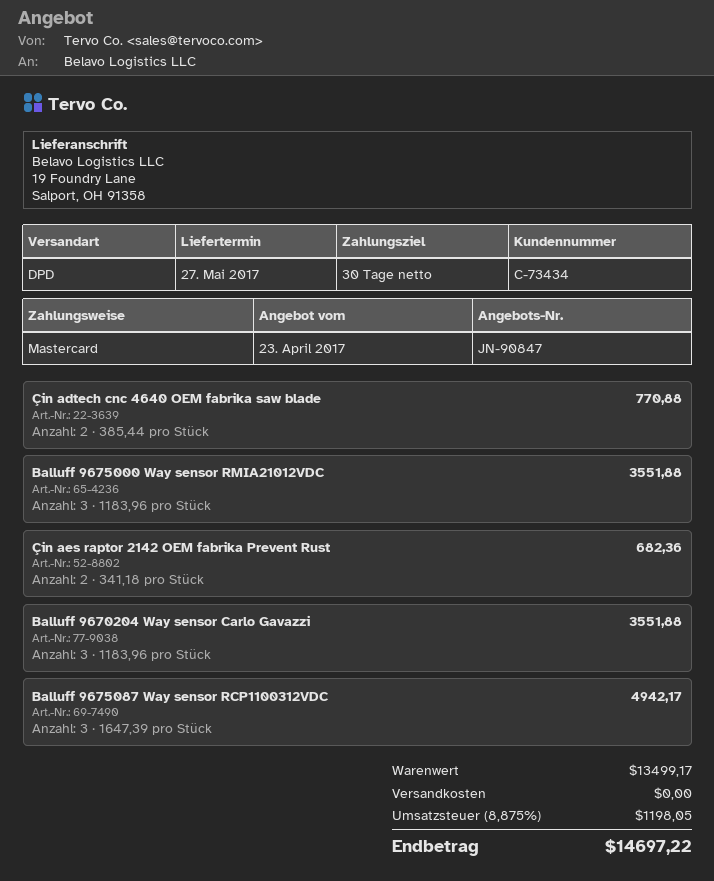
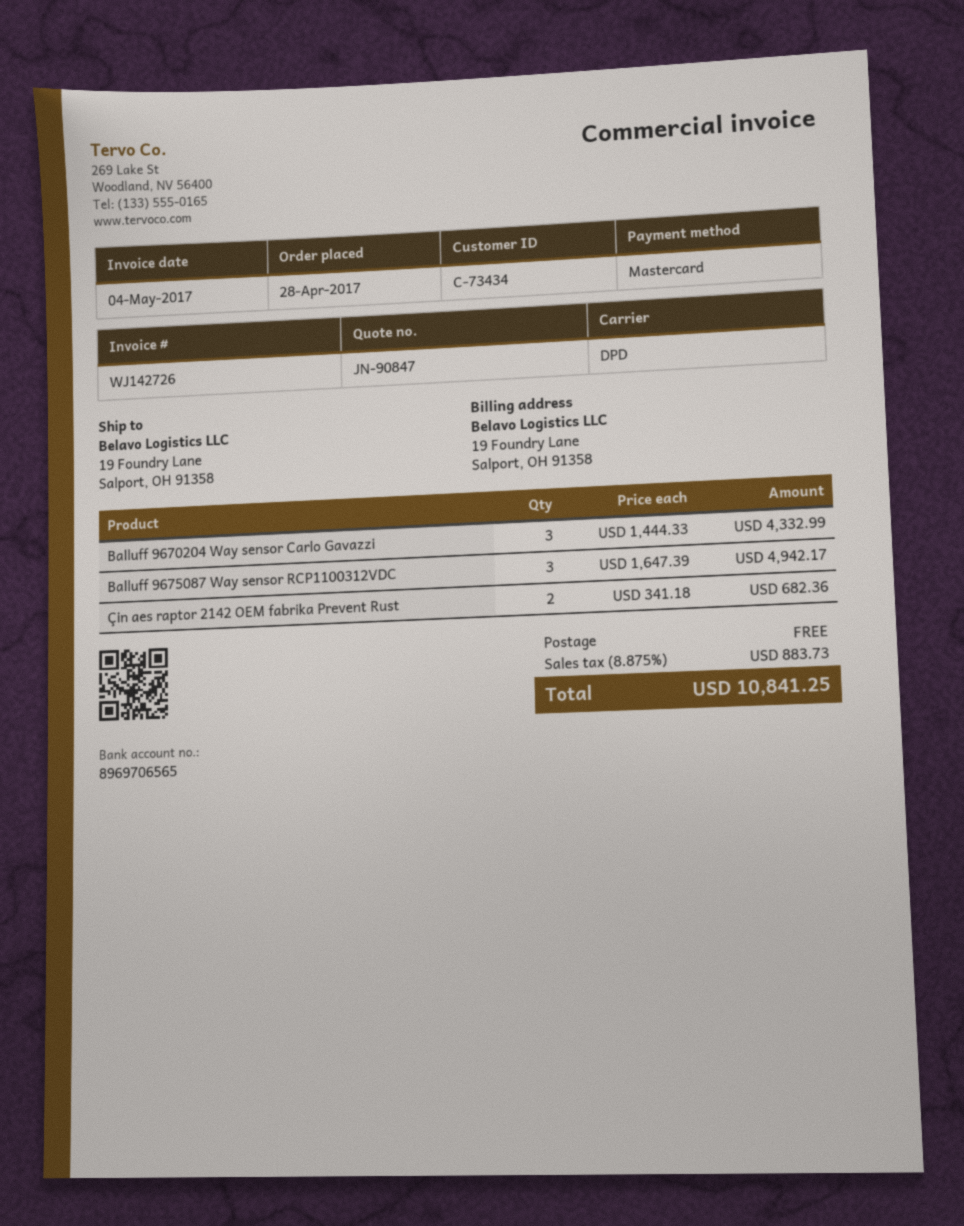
Çin adtech cnc 4640 OEM fabrika saw blade: 2 x 385.44 = 770.88 -> none
Balluff 9675000 Way sensor RMIA21012VDC: 3 x 1183.96 = 3551.88 -> none
Balluff 9670204 Way sensor Carlo Gavazzi: 3 x 1183.96 = 3551.88 -> 3 x 1444.33 = 4332.99
tax: 8.875% = 1198.05 -> 8.875% = 883.73
total: 14697.22 -> 10841.25

